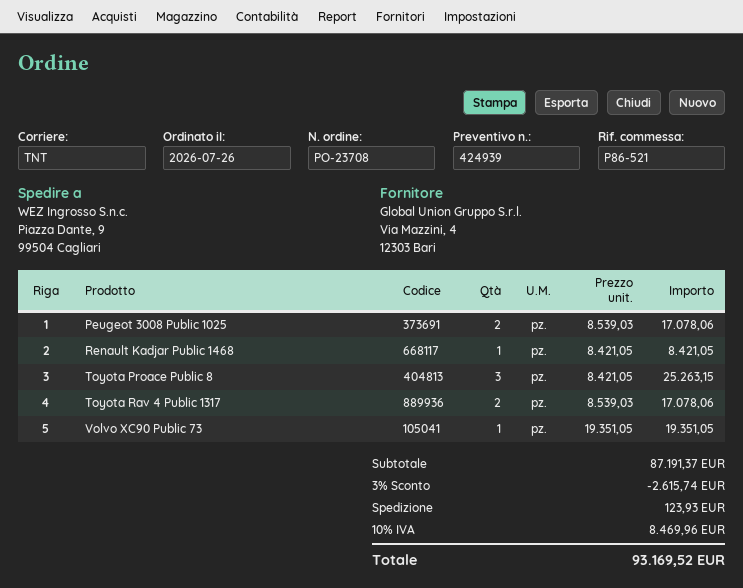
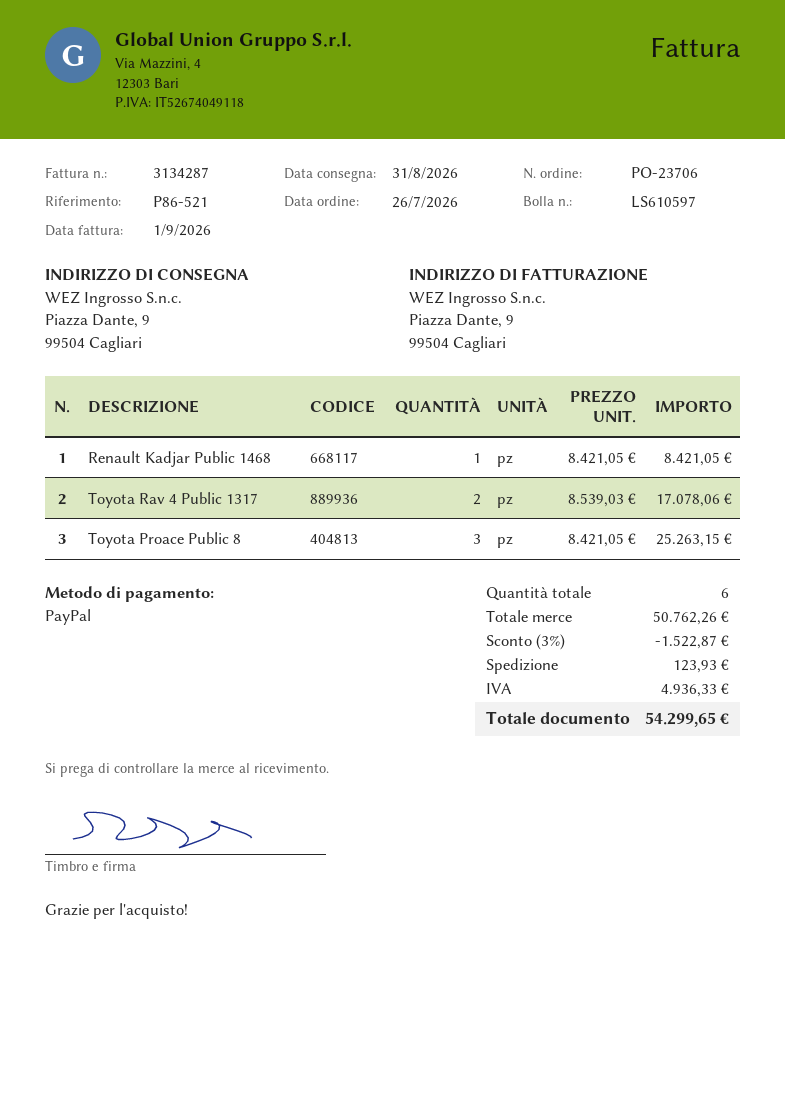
order number: PO-23708 -> PO-23706
Peugeot 3008 Public 1025: 2 x 8539.03 = 17078.06 -> none
Volvo XC90 Public 73: 1 x 19351.05 = 19351.05 -> none
subtotal: 87191.37 -> 50762.26
discount: 3% = 2615.74 -> 3% = 1522.87
tax: 8469.96 -> 4936.33
total: 93169.52 -> 54299.65

